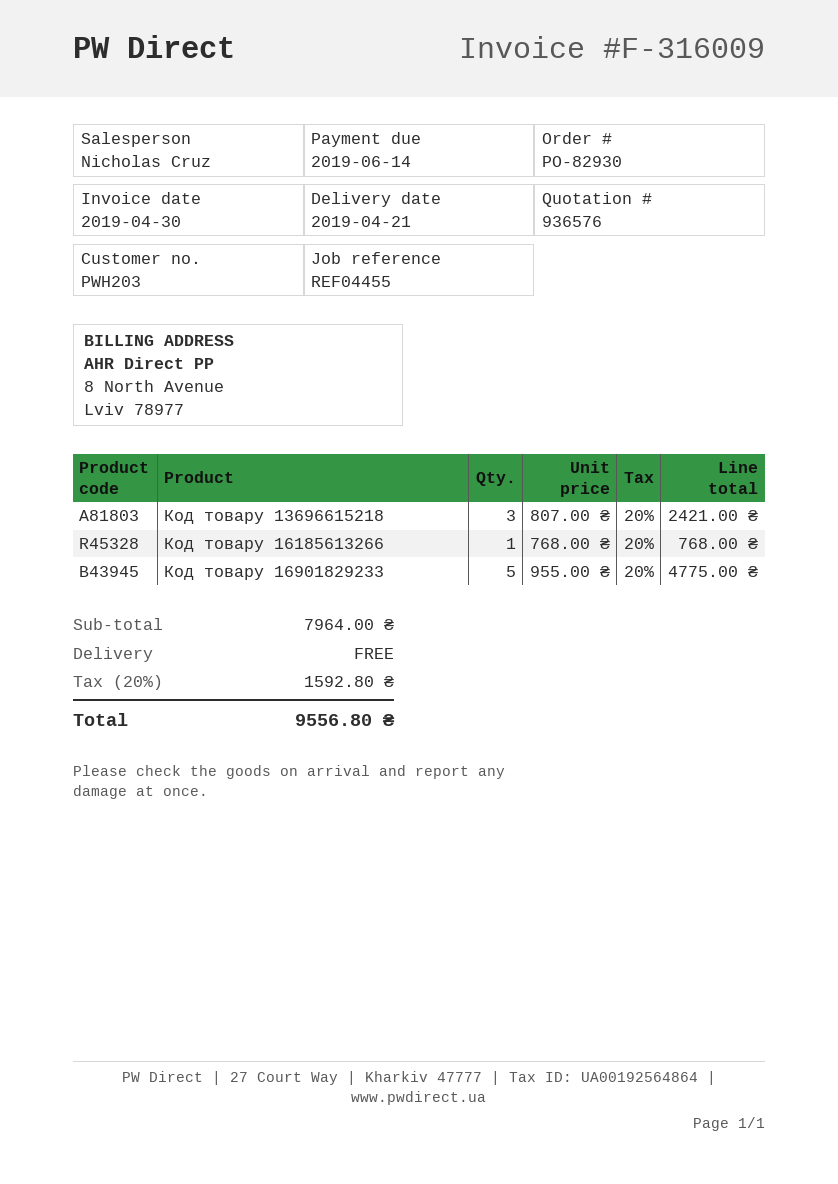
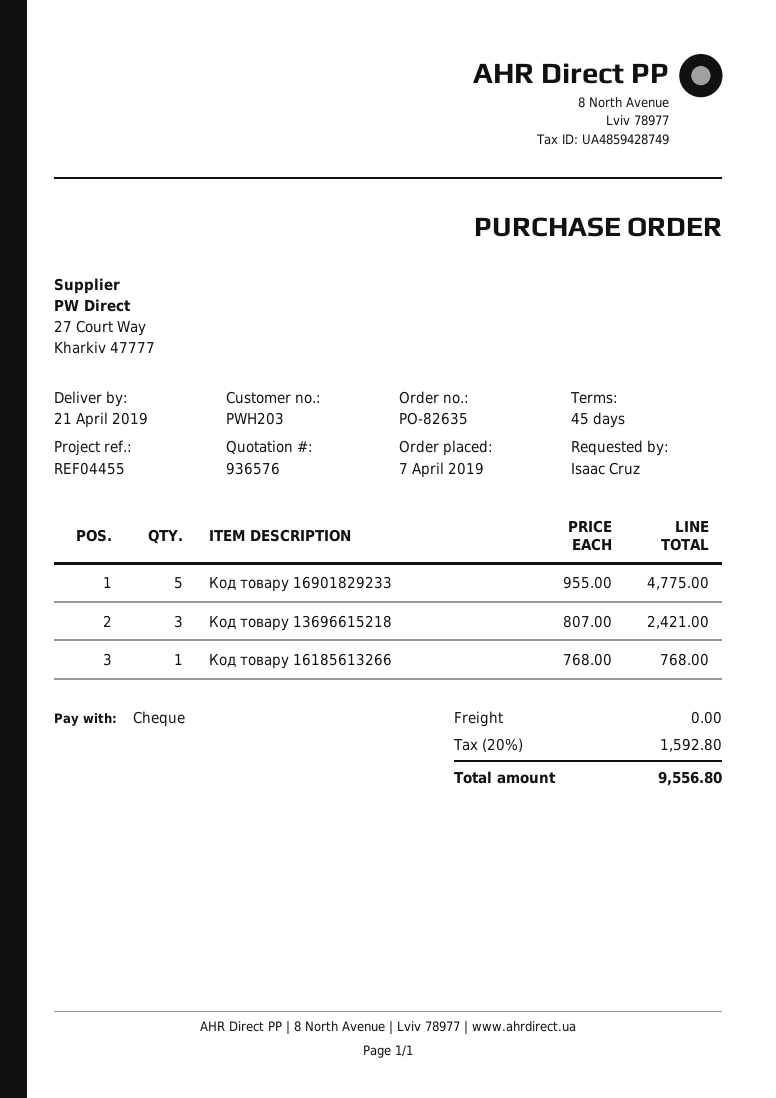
order number: PO-82930 -> PO-82635

